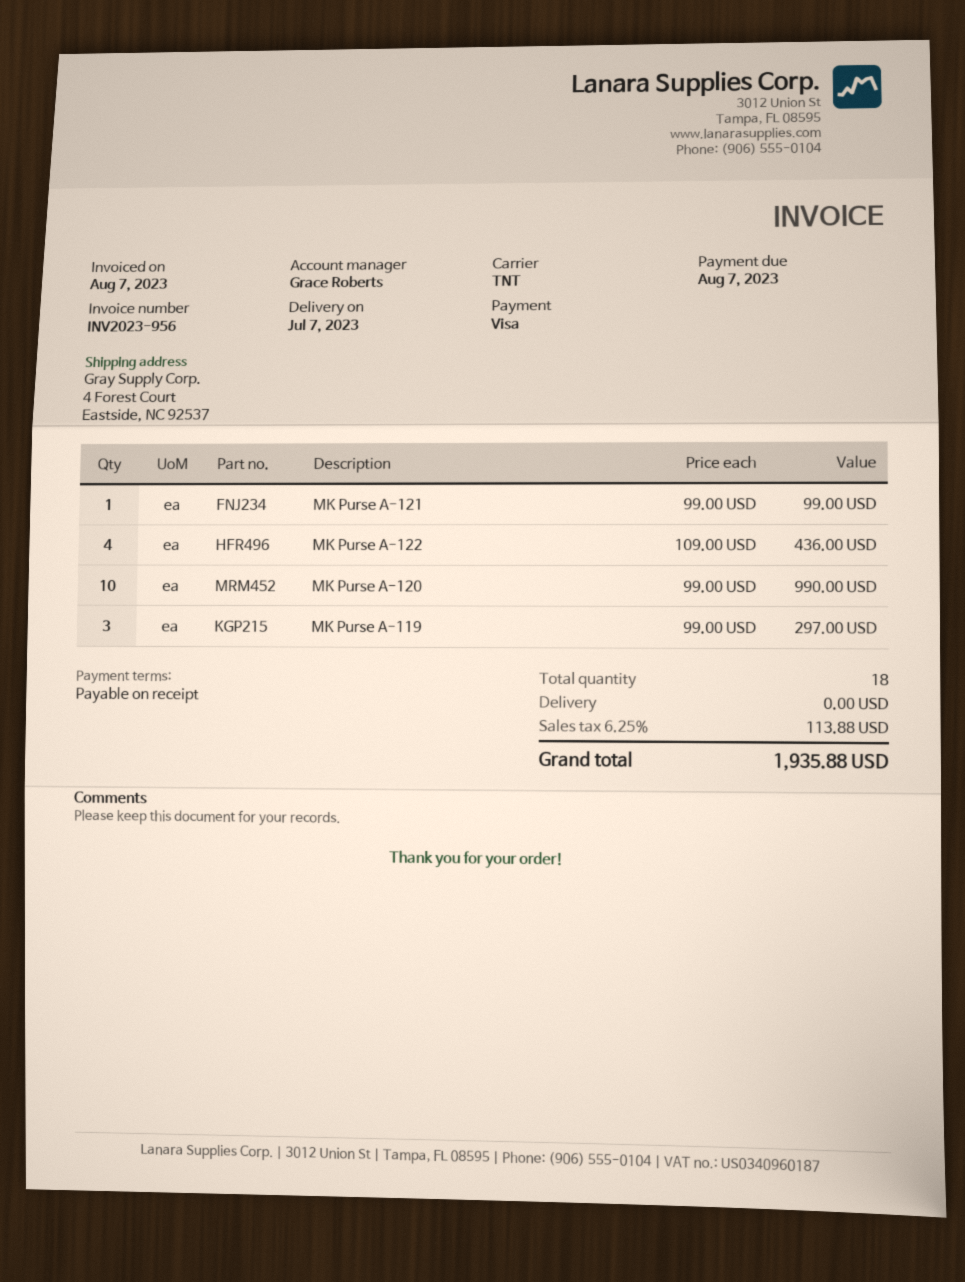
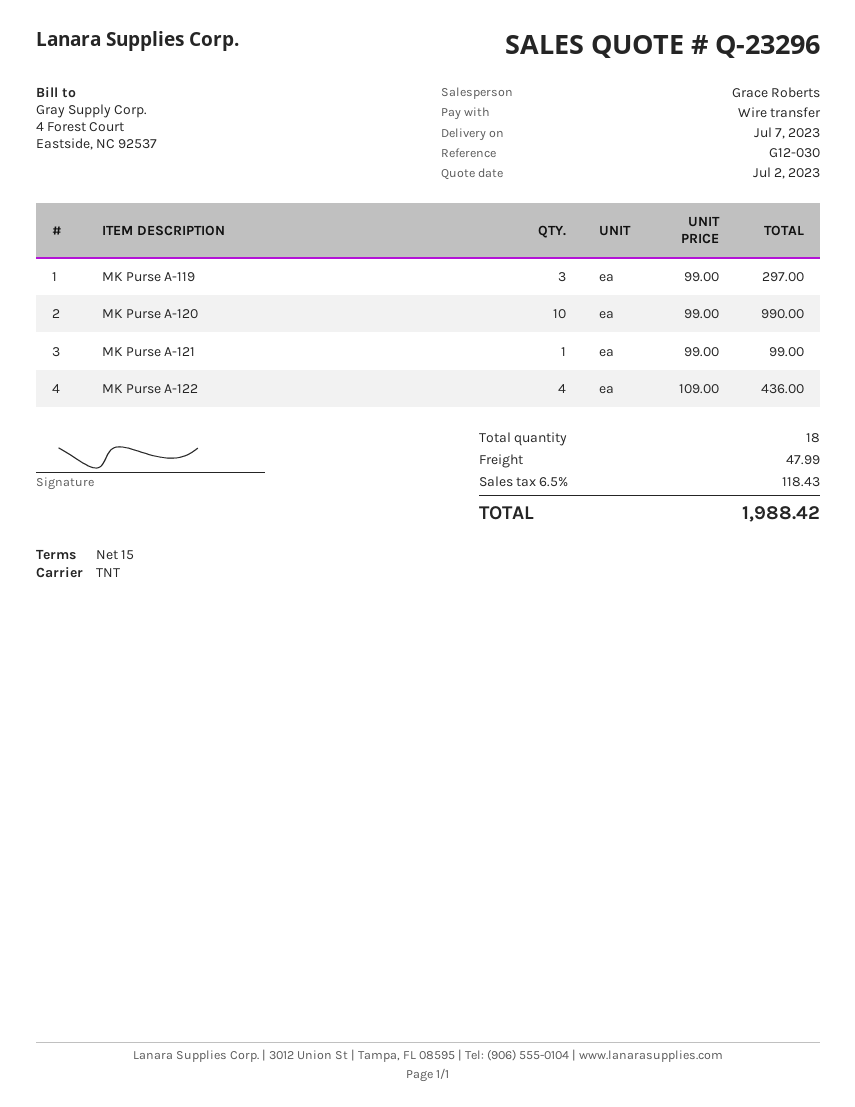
payment terms: on receipt -> 15 days
payment method: Visa -> bank transfer
shipping: 0.00 -> 47.99
tax: 6.25% = 113.88 -> 6.5% = 118.43
total: 1935.88 -> 1988.42

